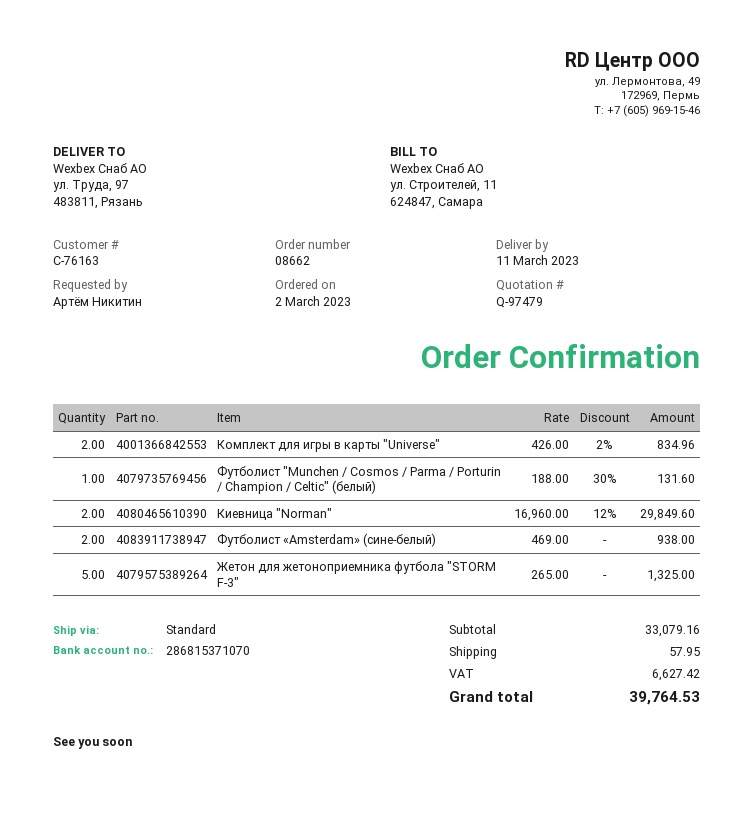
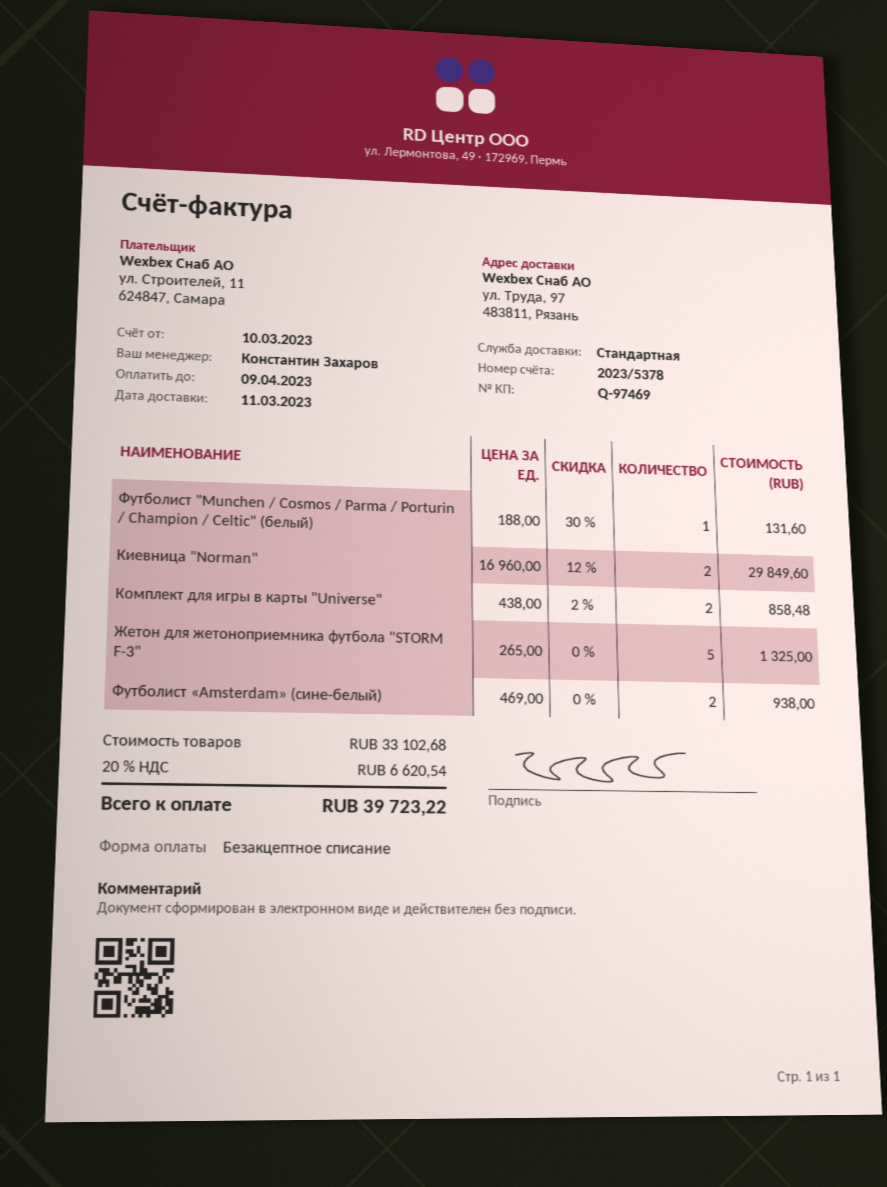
quote number: Q-97479 -> Q-97469
Комплект для игры в карты "Universe": 2 x 426.00 - 2% = 834.96 -> 2 x 438.00 - 2% = 858.48
subtotal: 33079.16 -> 33102.68
shipping: 57.95 -> none
tax: 6627.42 -> 6620.54
total: 39764.53 -> 39723.22

